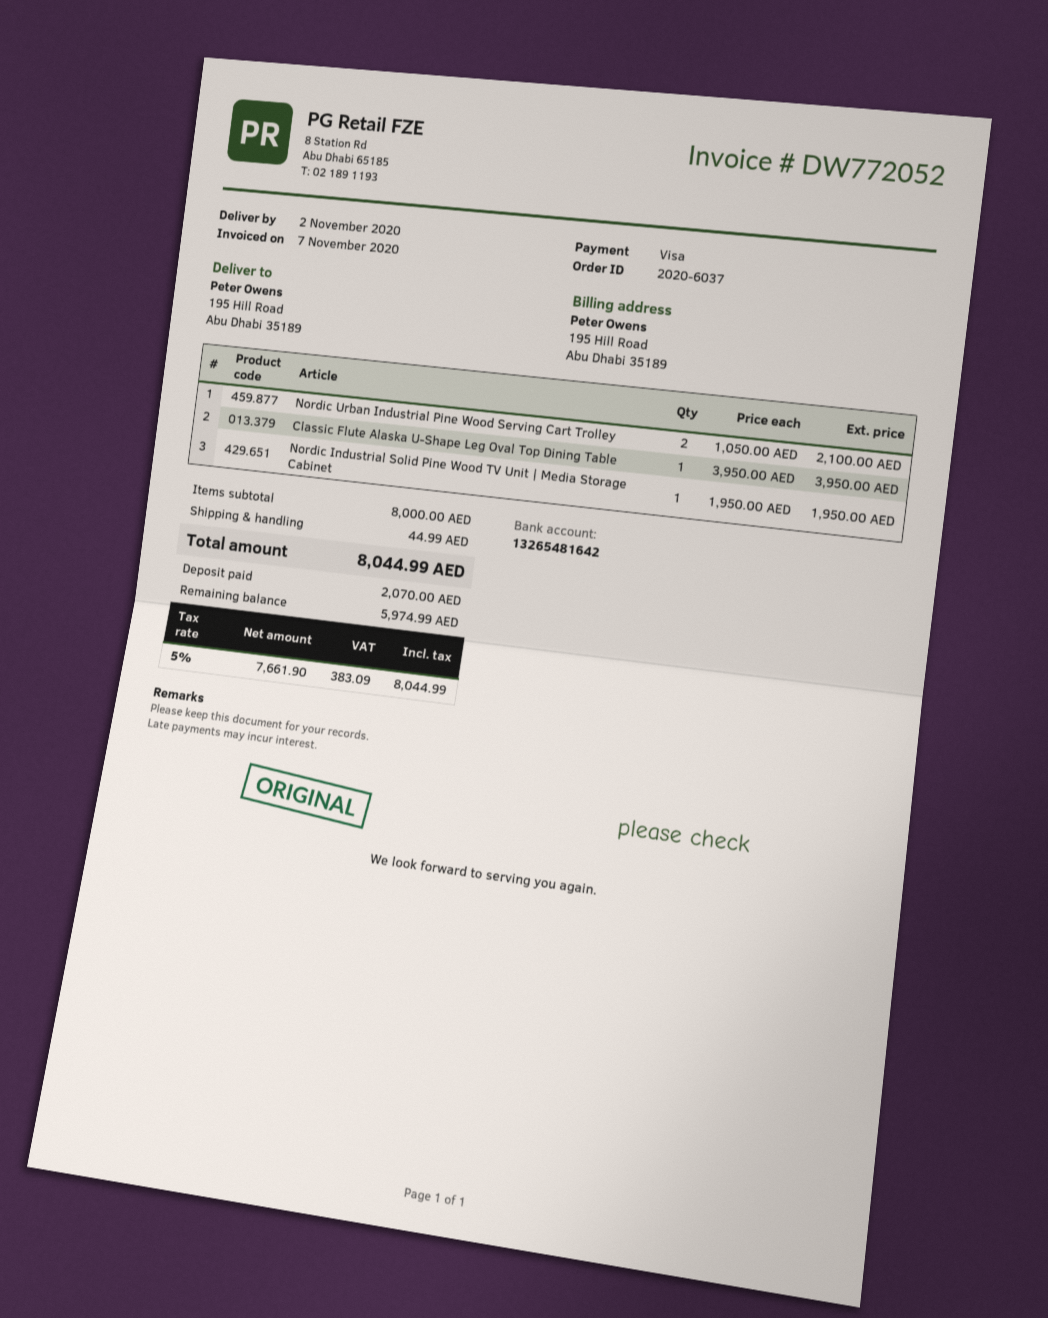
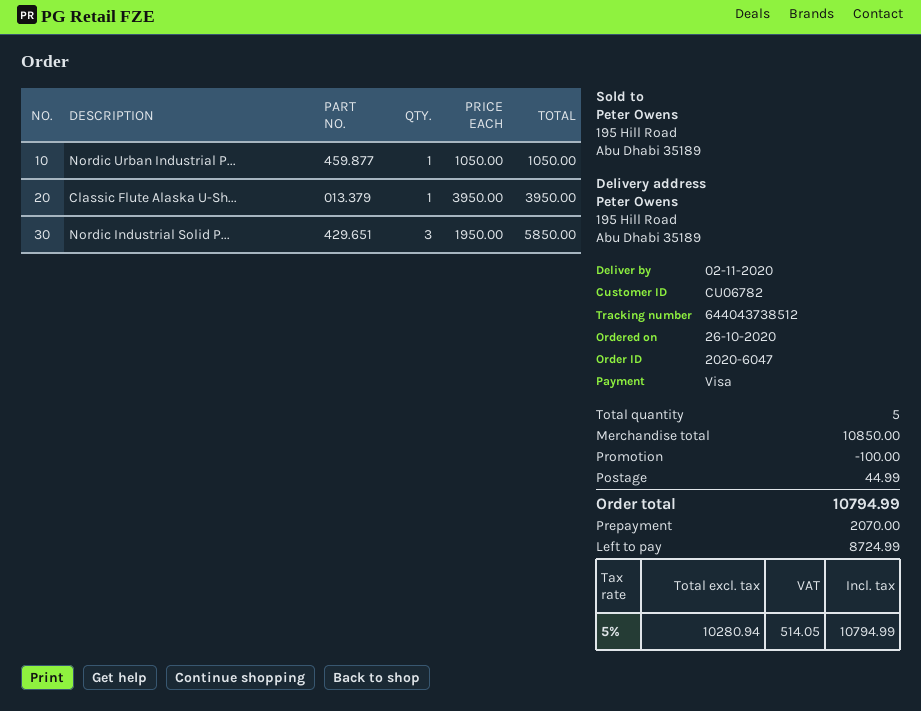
order number: 2020-6037 -> 2020-6047
Nordic Urban Industrial Pine Wood Serving Cart Trolley: 2 x 1050.00 = 2100.00 -> 1 x 1050.00 = 1050.00
Nordic Industrial Solid Pine Wood TV Unit | Media Storage Cabinet: 1 x 1950.00 = 1950.00 -> 3 x 1950.00 = 5850.00
subtotal: 8000.00 -> 10850.00
discount: none -> 100.00
net: 7661.90 -> 10280.94
tax: 5% = 383.09 -> 5% = 514.05
total: 8044.99 -> 10794.99
balance: 5974.99 -> 8724.99

